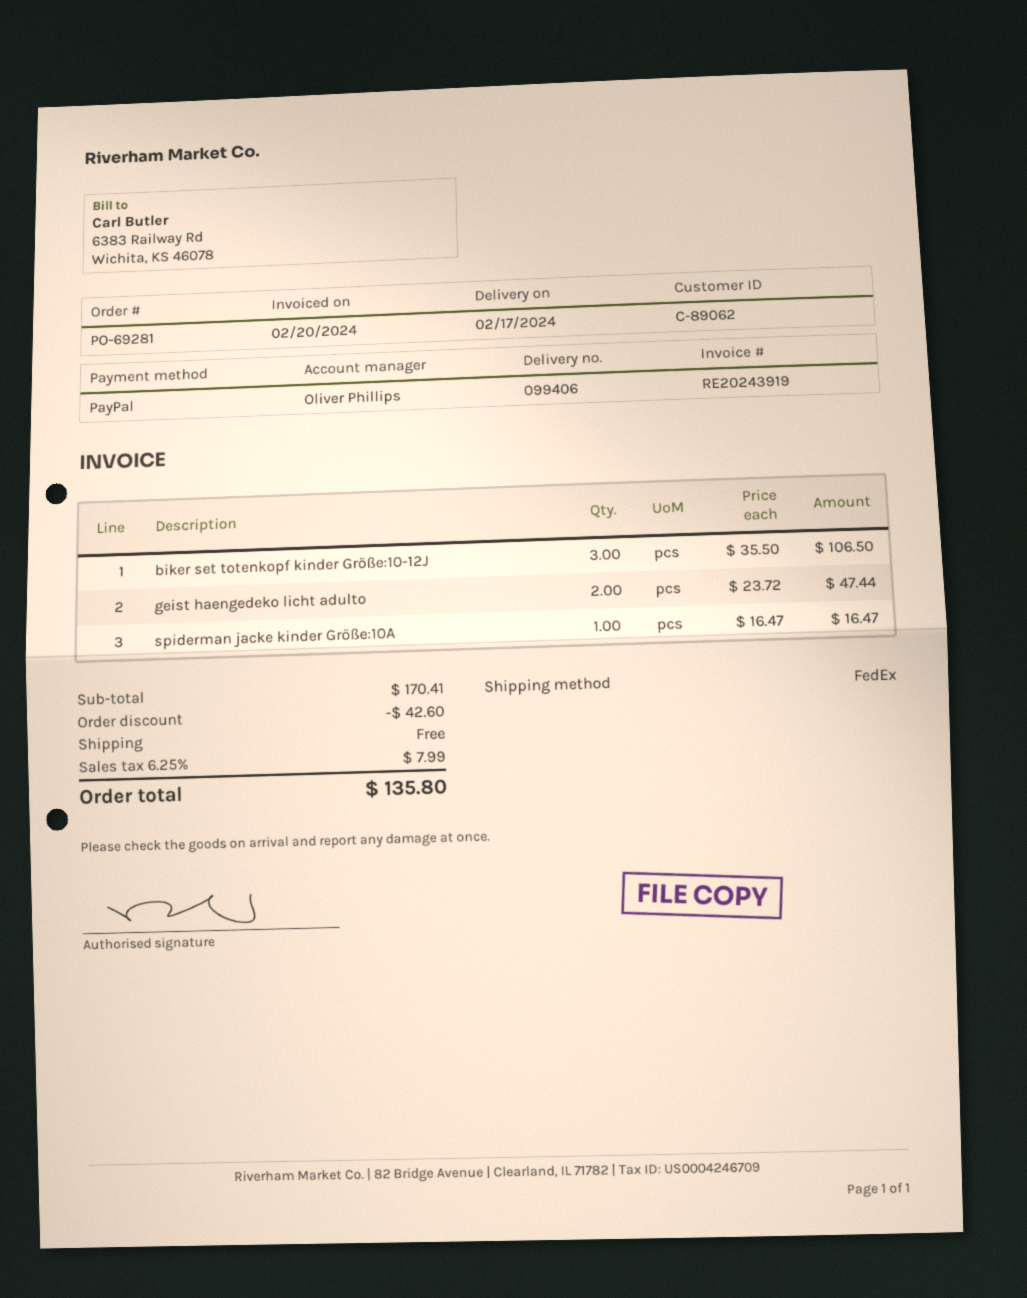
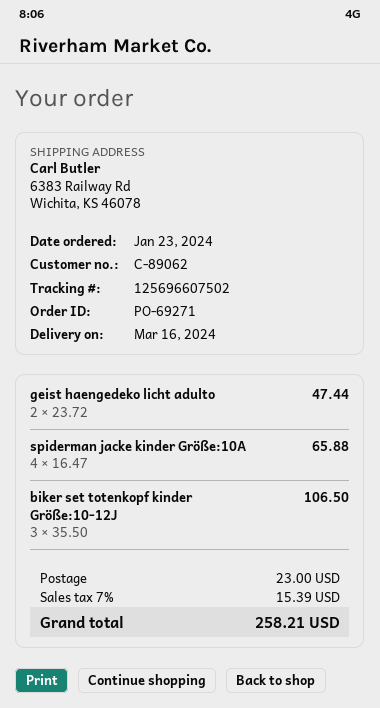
order number: PO-69281 -> PO-69271
delivery date: 2024-02-17 -> 2024-03-16
spiderman jacke kinder Größe:10A: 1 x 16.47 = 16.47 -> 4 x 16.47 = 65.88
discount: 42.60 -> none
shipping: 0.00 -> 23.00
tax: 6.25% = 7.99 -> 7% = 15.39
total: 135.80 -> 258.21

